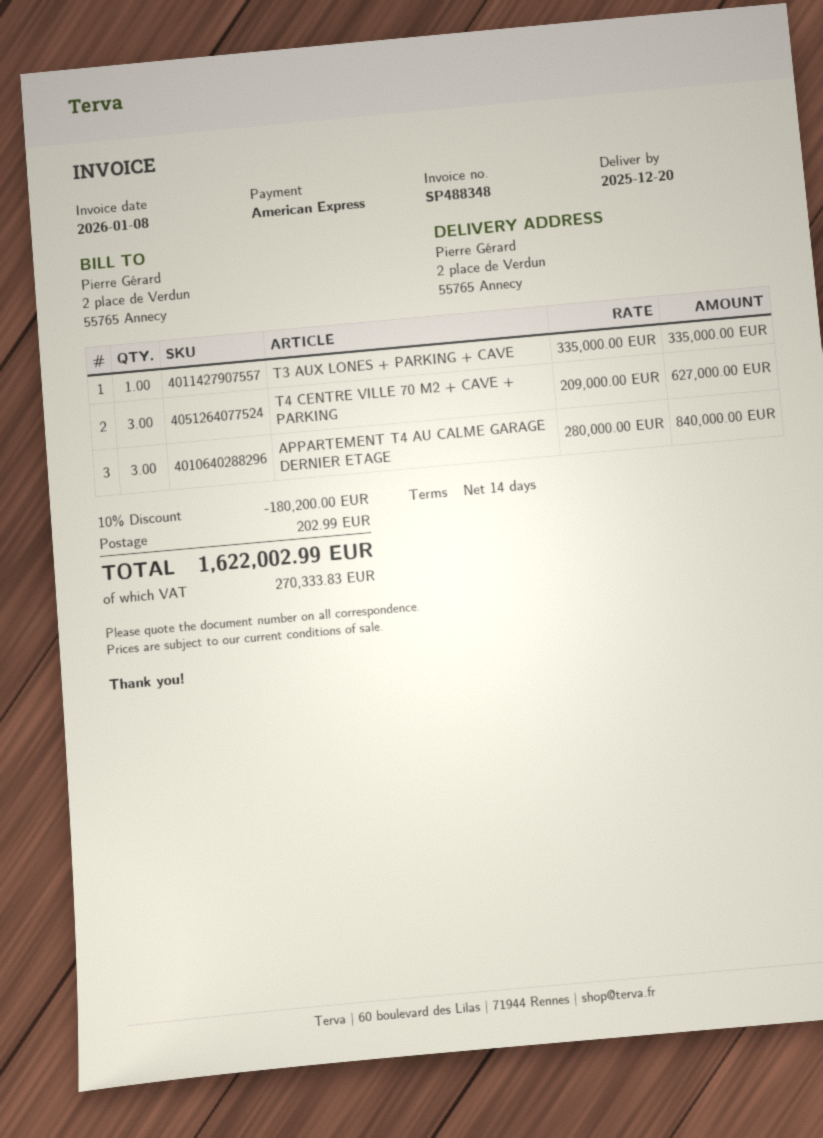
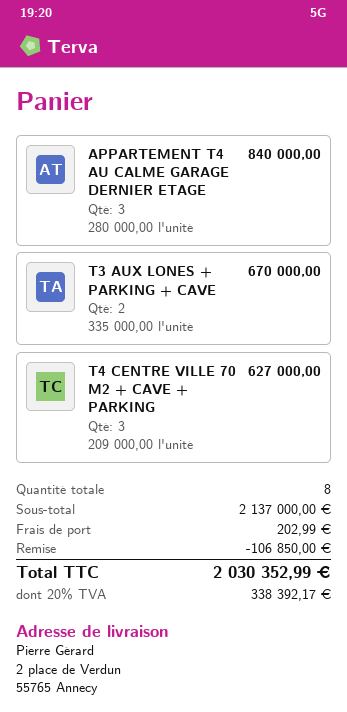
T3 AUX LONES + PARKING + CAVE: 1 x 335000.00 = 335000.00 -> 2 x 335000.00 = 670000.00
discount: 180200.00 -> 106850.00
tax: 270333.83 -> 338392.17
total: 1622002.99 -> 2030352.99

